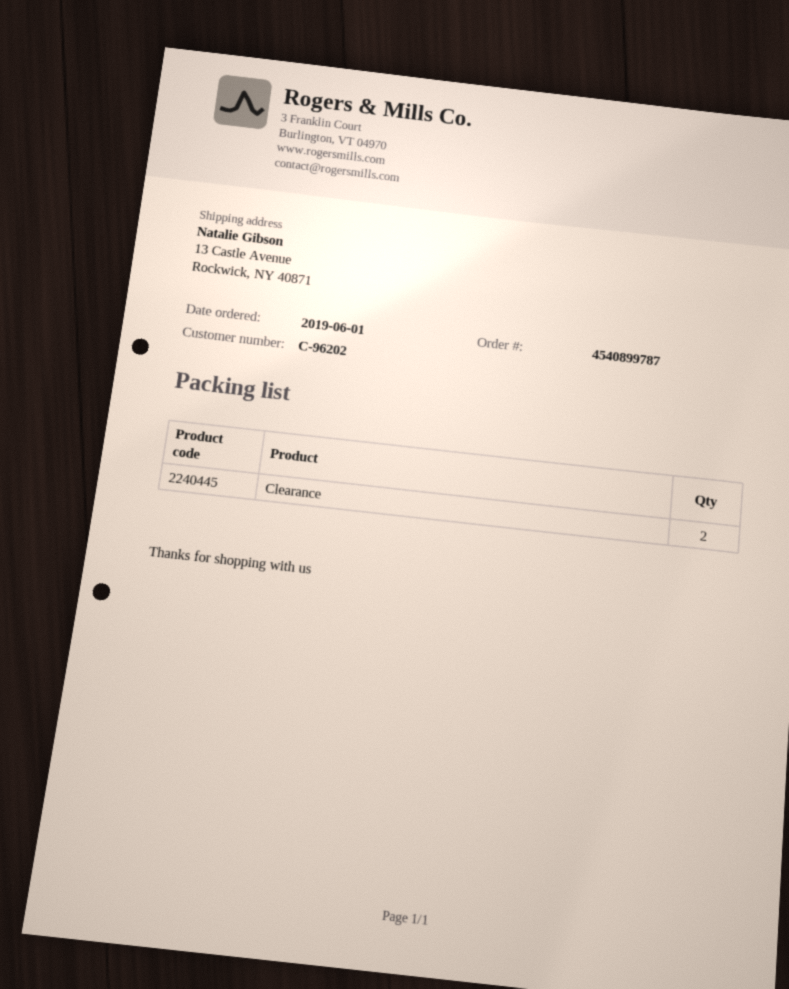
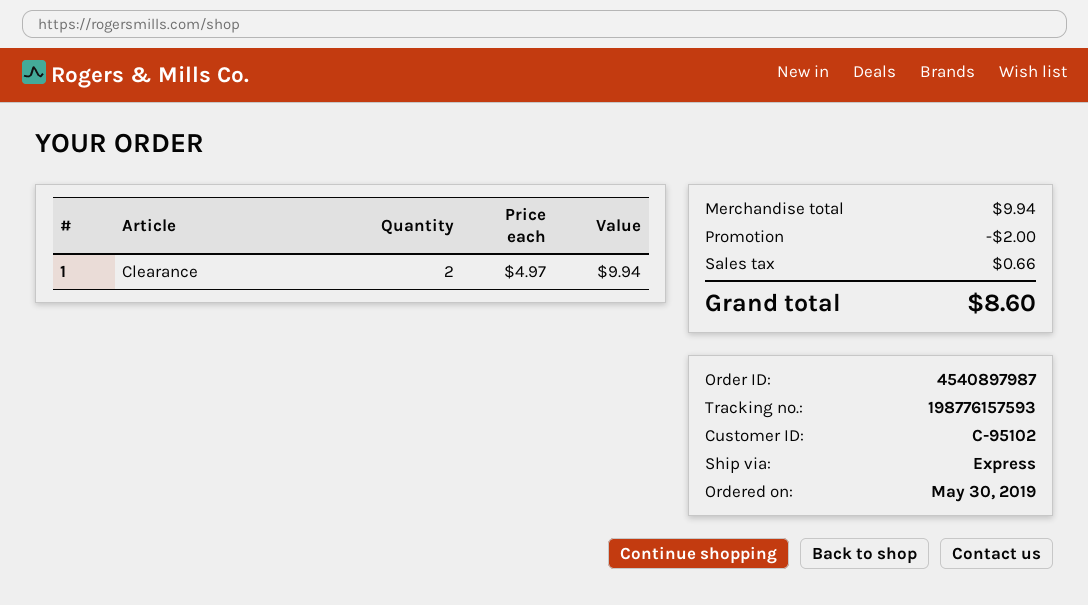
order number: 4540899787 -> 4540897987
order date: 2019-06-01 -> 2019-05-30
customer number: C-96202 -> C-95102

